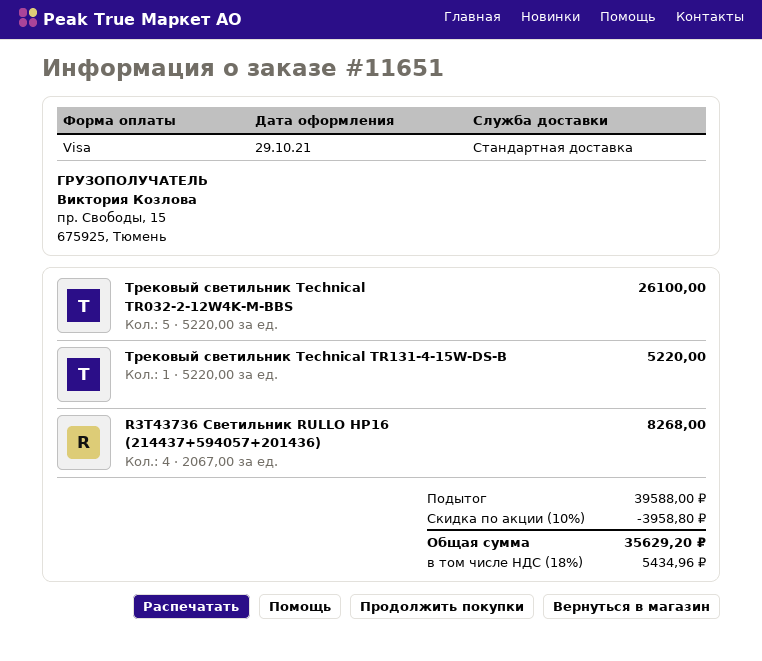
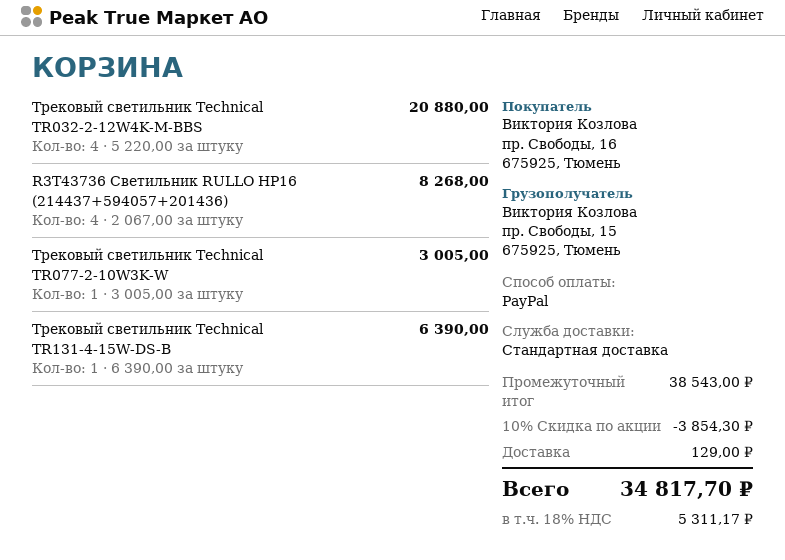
payment method: Visa -> PayPal
Трековый светильник Technical TR032-2-12W4K-M-BBS: 5 x 5220.00 = 26100.00 -> 4 x 5220.00 = 20880.00
Трековый светильник Technical TR131-4-15W-DS-B: 1 x 5220.00 = 5220.00 -> 1 x 6390.00 = 6390.00
Трековый светильник Technical TR077-2-10W3K-W: none -> 1 x 3005.00 = 3005.00
subtotal: 39588.00 -> 38543.00
discount: 10% = 3958.80 -> 10% = 3854.30
shipping: none -> 129.00
tax: 18% = 5434.96 -> 18% = 5311.17
total: 35629.20 -> 34817.70

